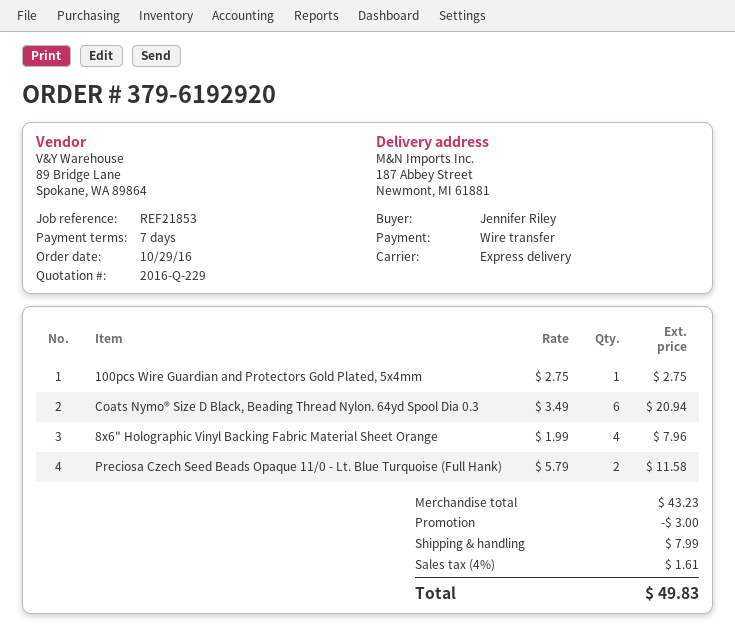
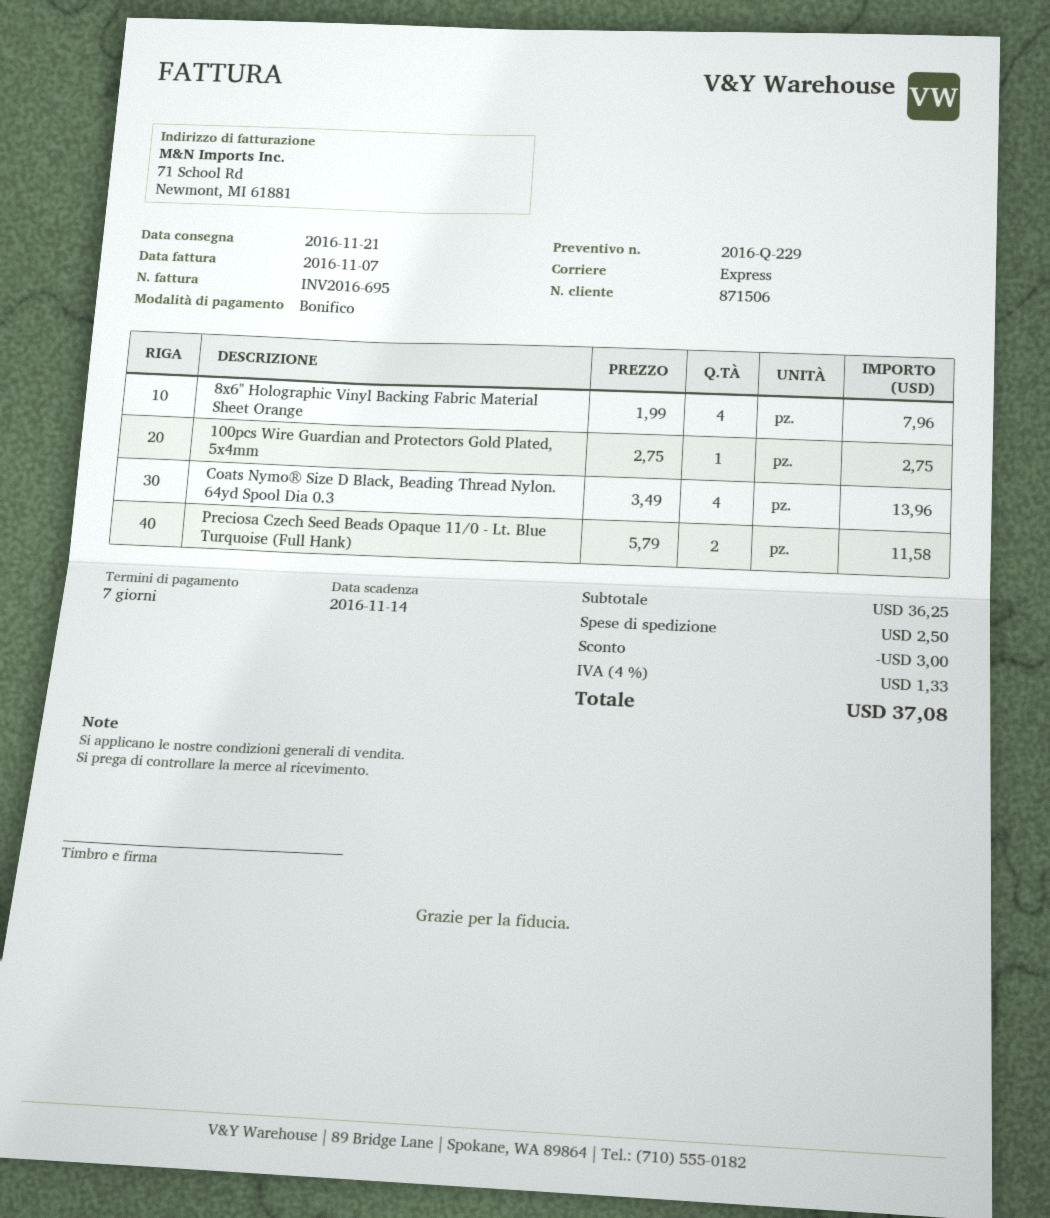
Coats Nymo® Size D Black, Beading Thread Nylon. 64yd Spool Dia 0.3: 6 x 3.49 = 20.94 -> 4 x 3.49 = 13.96
subtotal: 43.23 -> 36.25
shipping: 7.99 -> 2.50
tax: 4% = 1.61 -> 4% = 1.33
total: 49.83 -> 37.08

